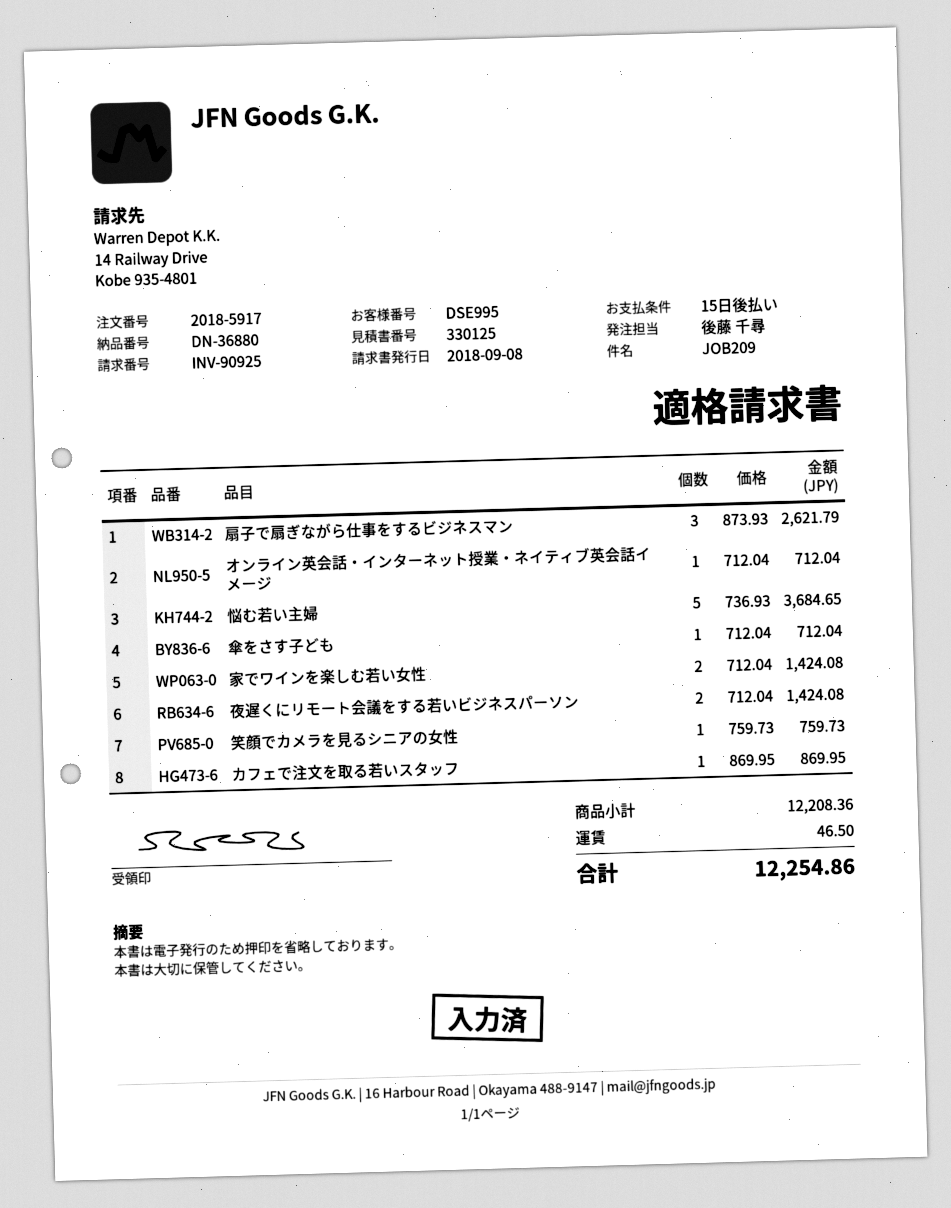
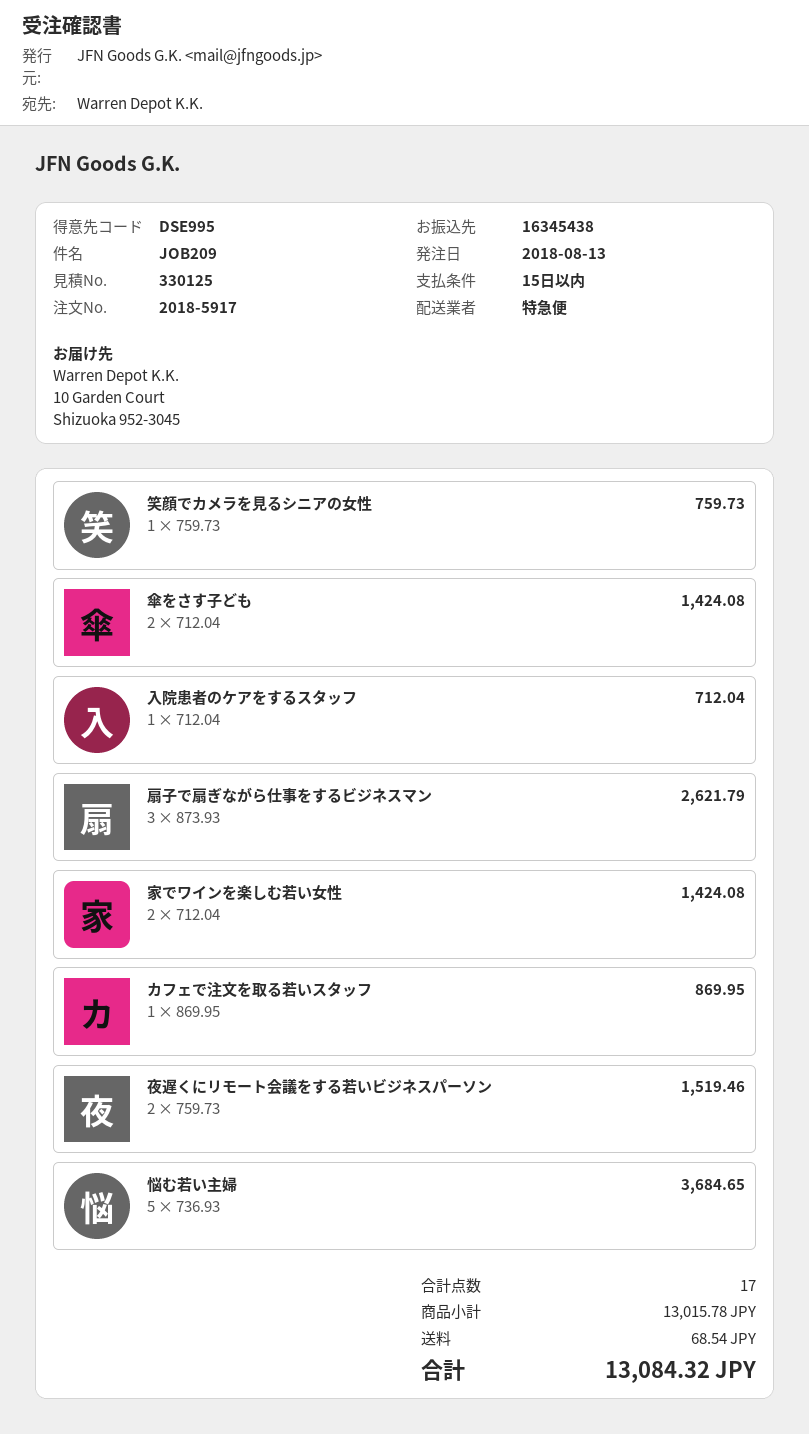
オンライン英会話・インターネット授業・ネイティブ英会話イメージ: 1 x 712.04 = 712.04 -> none
傘をさす子ども: 1 x 712.04 = 712.04 -> 2 x 712.04 = 1424.08
夜遅くにリモート会議をする若いビジネスパーソン: 2 x 712.04 = 1424.08 -> 2 x 759.73 = 1519.46
入院患者のケアをするスタッフ: none -> 1 x 712.04 = 712.04
subtotal: 12208.36 -> 13015.78
shipping: 46.50 -> 68.54
total: 12254.86 -> 13084.32

